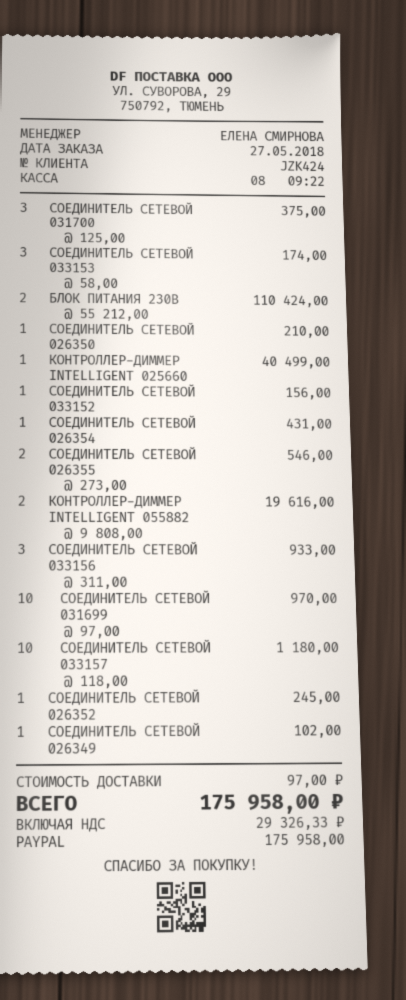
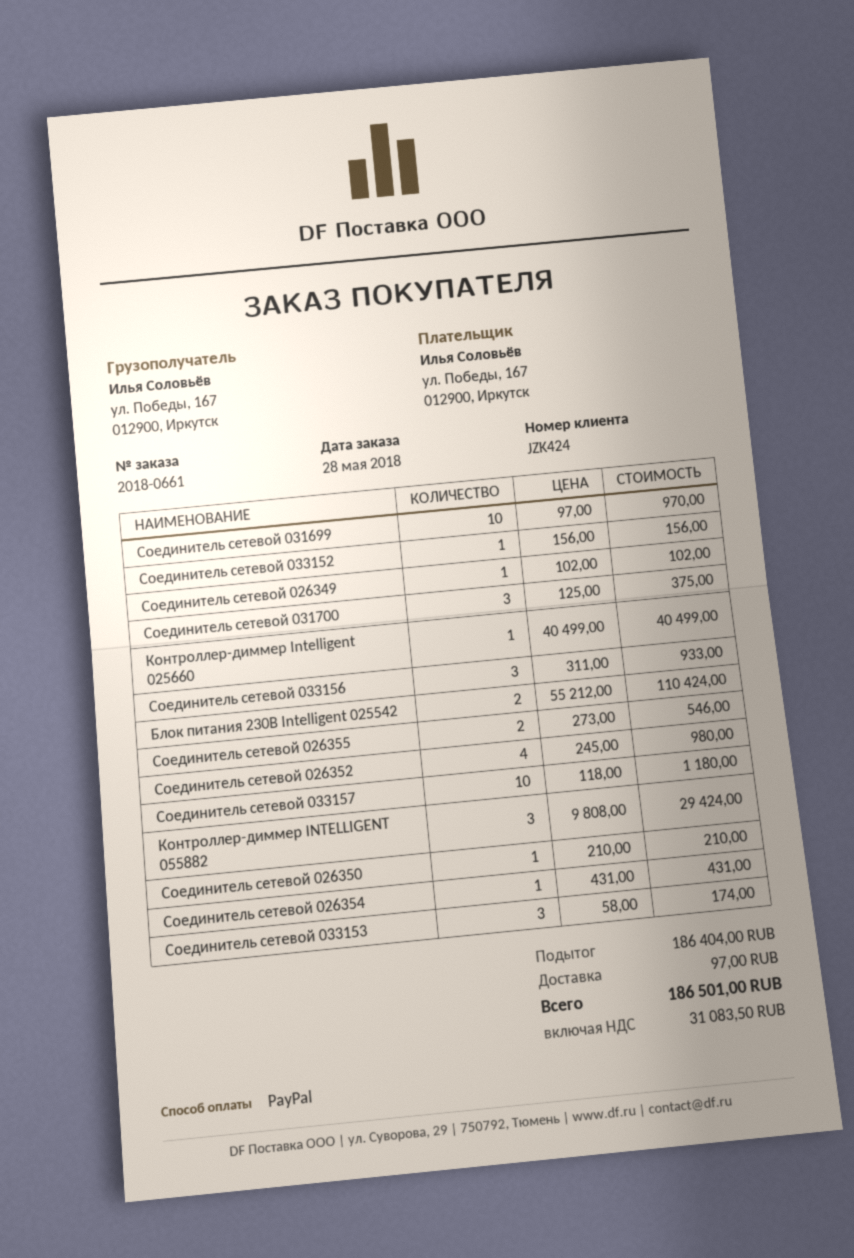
order date: 2018-05-27 -> 2018-05-28
КОНТРОЛЛЕР-ДИММЕР INTELLIGENT 055882: 2 x 9808.00 = 19616.00 -> 3 x 9808.00 = 29424.00
СОЕДИНИТЕЛЬ СЕТЕВОЙ 026352: 1 x 245.00 = 245.00 -> 4 x 245.00 = 980.00
tax: 29326.33 -> 31083.50
total: 175958.00 -> 186501.00

